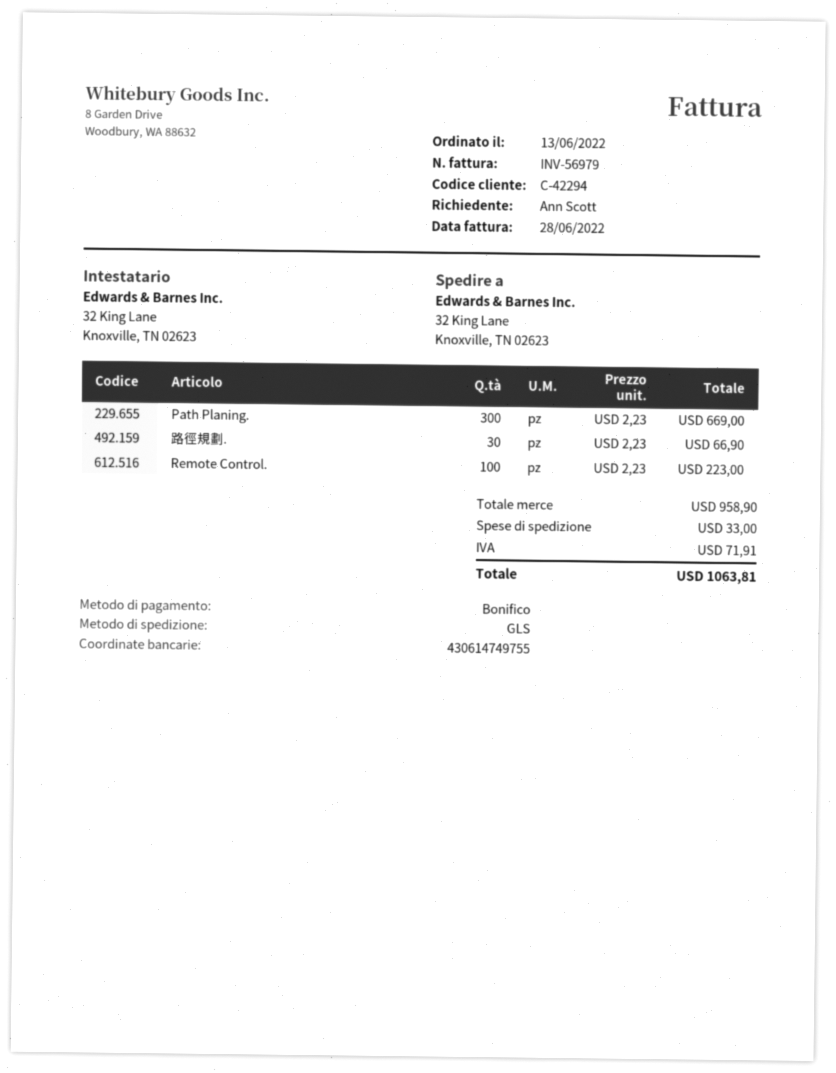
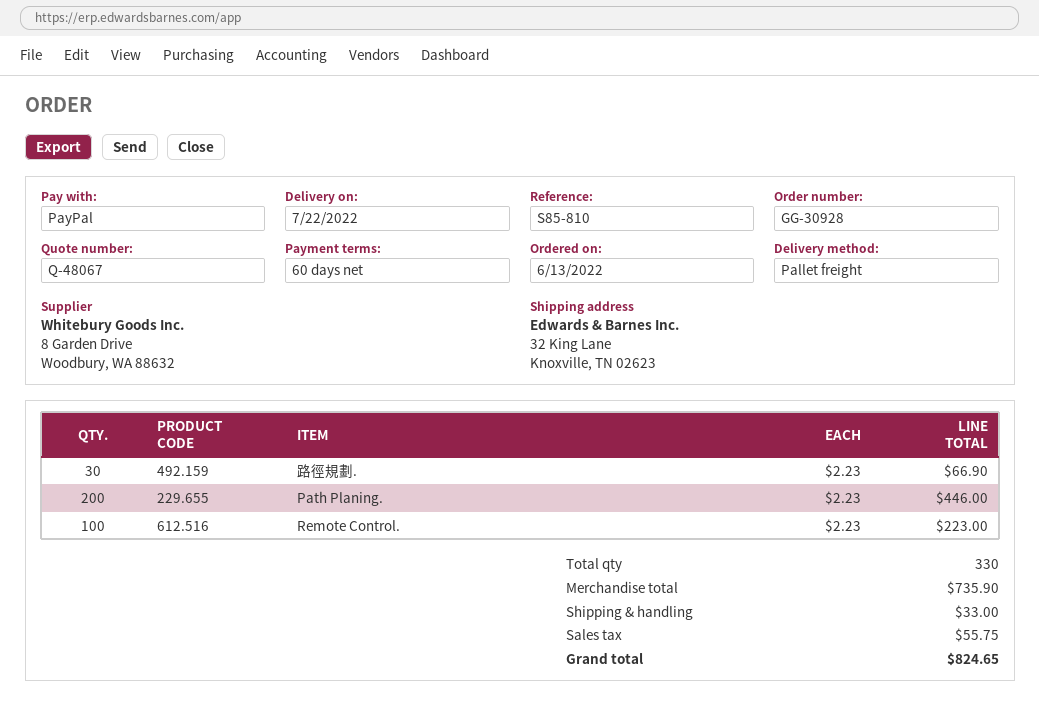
payment method: bank transfer -> PayPal
shipping method: GLS -> pallet freight
Path Planing.: 300 x 2.23 = 669.00 -> 200 x 2.23 = 446.00
subtotal: 958.90 -> 735.90
tax: 71.91 -> 55.75
total: 1063.81 -> 824.65

